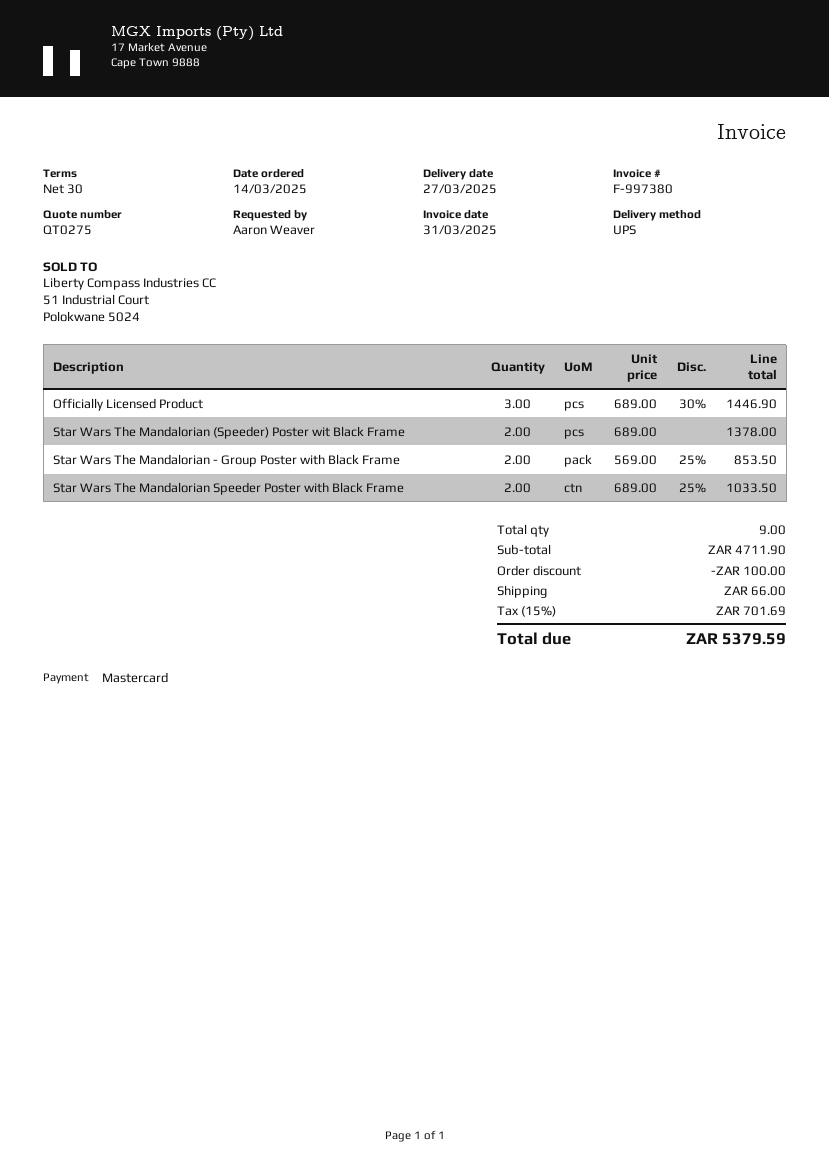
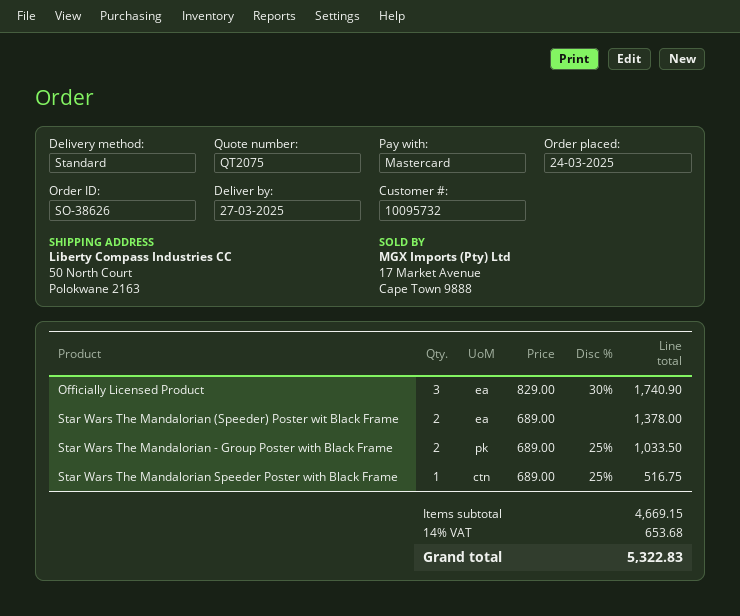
quote number: QT0275 -> QT2075
order date: 2025-03-14 -> 2025-03-24
shipping method: UPS -> standard
Officially Licensed Product: 3 x 689.00 - 30% = 1446.90 -> 3 x 829.00 - 30% = 1740.90
Star Wars The Mandalorian - Group Poster with Black Frame: 2 x 569.00 - 25% = 853.50 -> 2 x 689.00 - 25% = 1033.50
Star Wars The Mandalorian Speeder Poster with Black Frame: 2 x 689.00 - 25% = 1033.50 -> 1 x 689.00 - 25% = 516.75
subtotal: 4711.90 -> 4669.15
discount: 100.00 -> none
shipping: 66.00 -> none
tax: 15% = 701.69 -> 14% = 653.68
total: 5379.59 -> 5322.83

